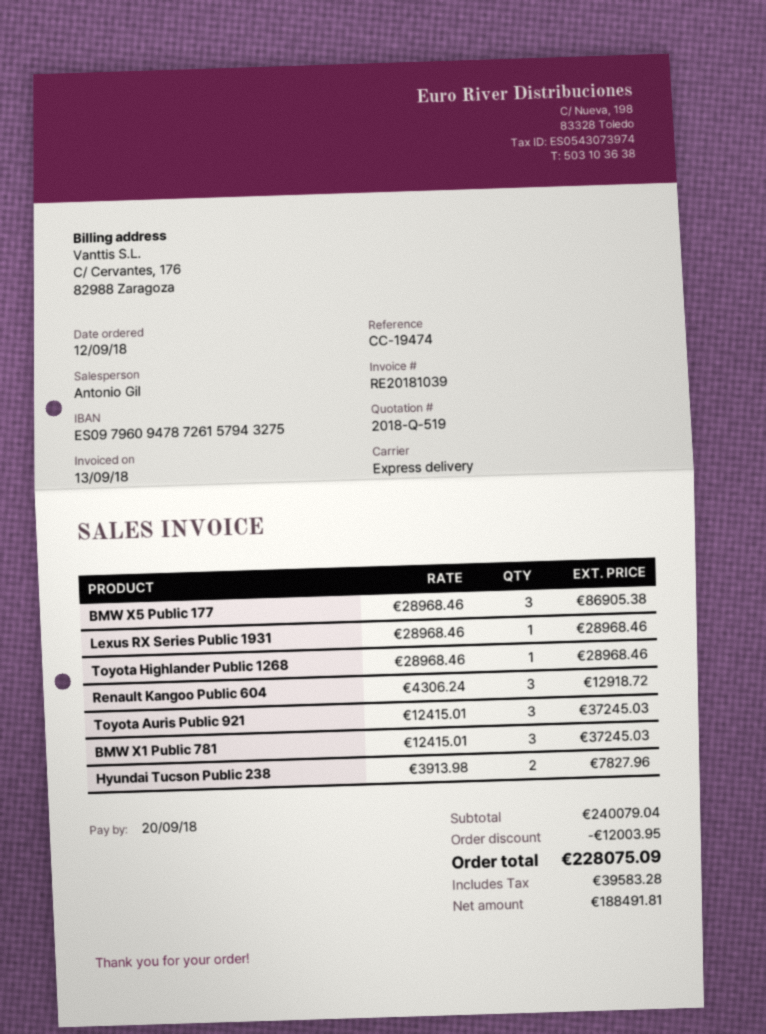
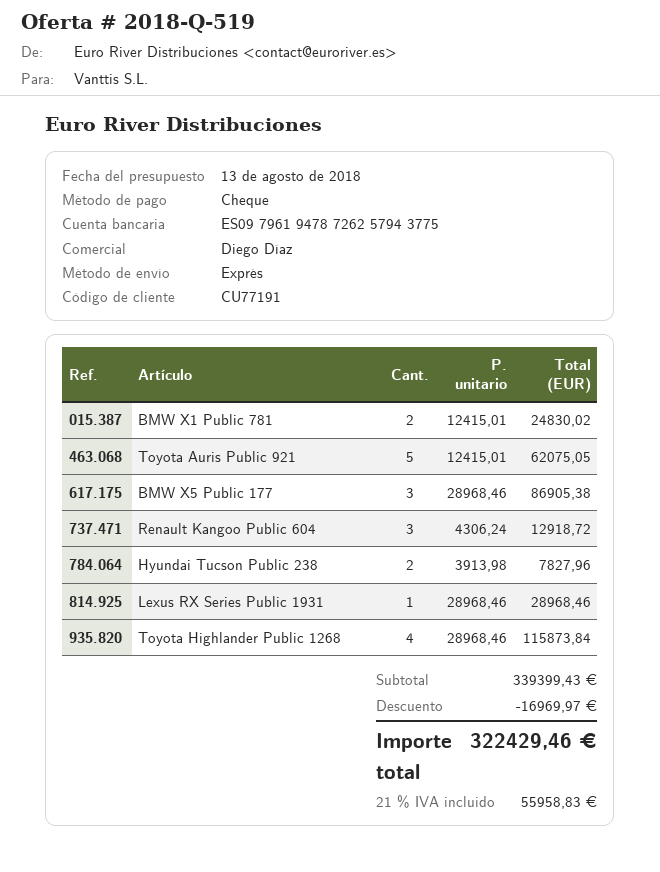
sales rep: Antonio Gil -> Diego Díaz
bank account: ES0979609478726157943275 -> ES0979619478726257943775
Toyota Highlander Public 1268: 1 x 28968.46 = 28968.46 -> 4 x 28968.46 = 115873.84
Toyota Auris Public 921: 3 x 12415.01 = 37245.03 -> 5 x 12415.01 = 62075.05
BMW X1 Public 781: 3 x 12415.01 = 37245.03 -> 2 x 12415.01 = 24830.02
subtotal: 240079.04 -> 339399.43
discount: 12003.95 -> 16969.97
tax: 39583.28 -> 55958.83
total: 228075.09 -> 322429.46

